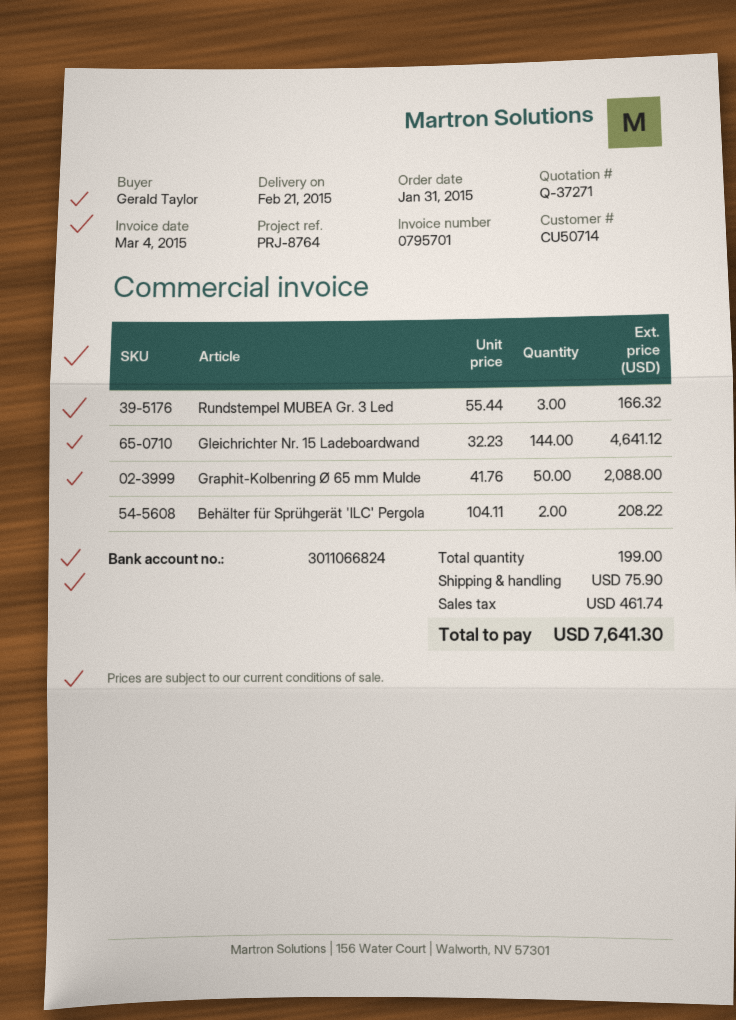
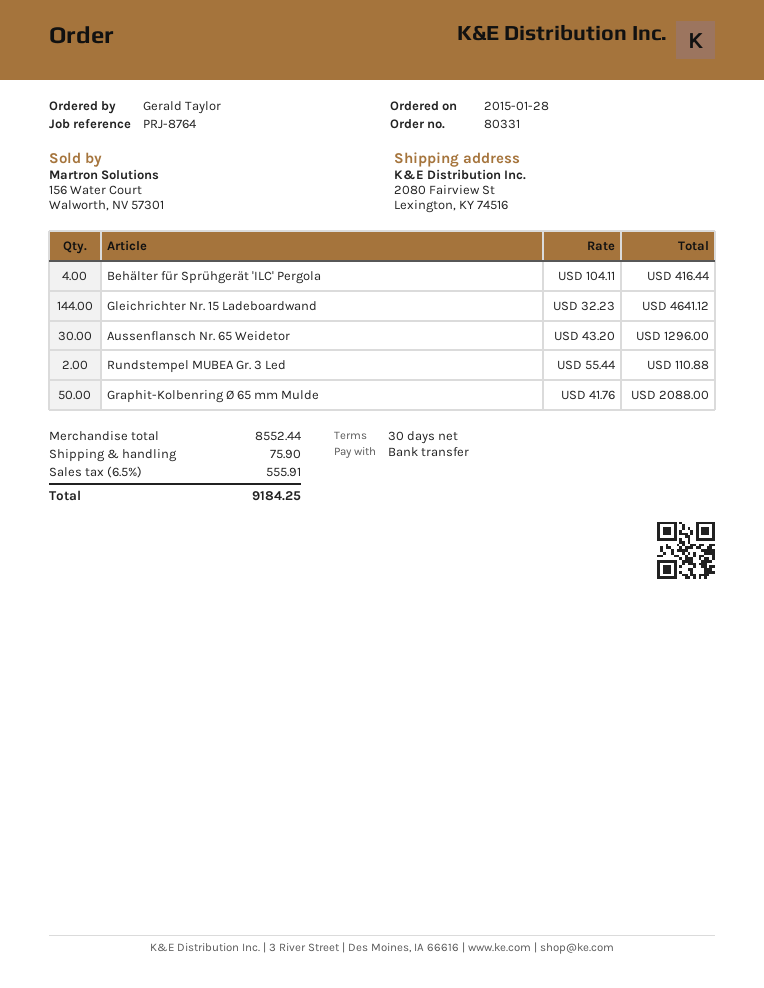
order date: 2015-01-31 -> 2015-01-28
Rundstempel MUBEA Gr. 3 Led: 3 x 55.44 = 166.32 -> 2 x 55.44 = 110.88
Behälter für Sprühgerät 'ILC' Pergola: 2 x 104.11 = 208.22 -> 4 x 104.11 = 416.44
Aussenflansch Nr. 65 Weidetor: none -> 30 x 43.20 = 1296.00
tax: 461.74 -> 555.91
total: 7641.30 -> 9184.25

